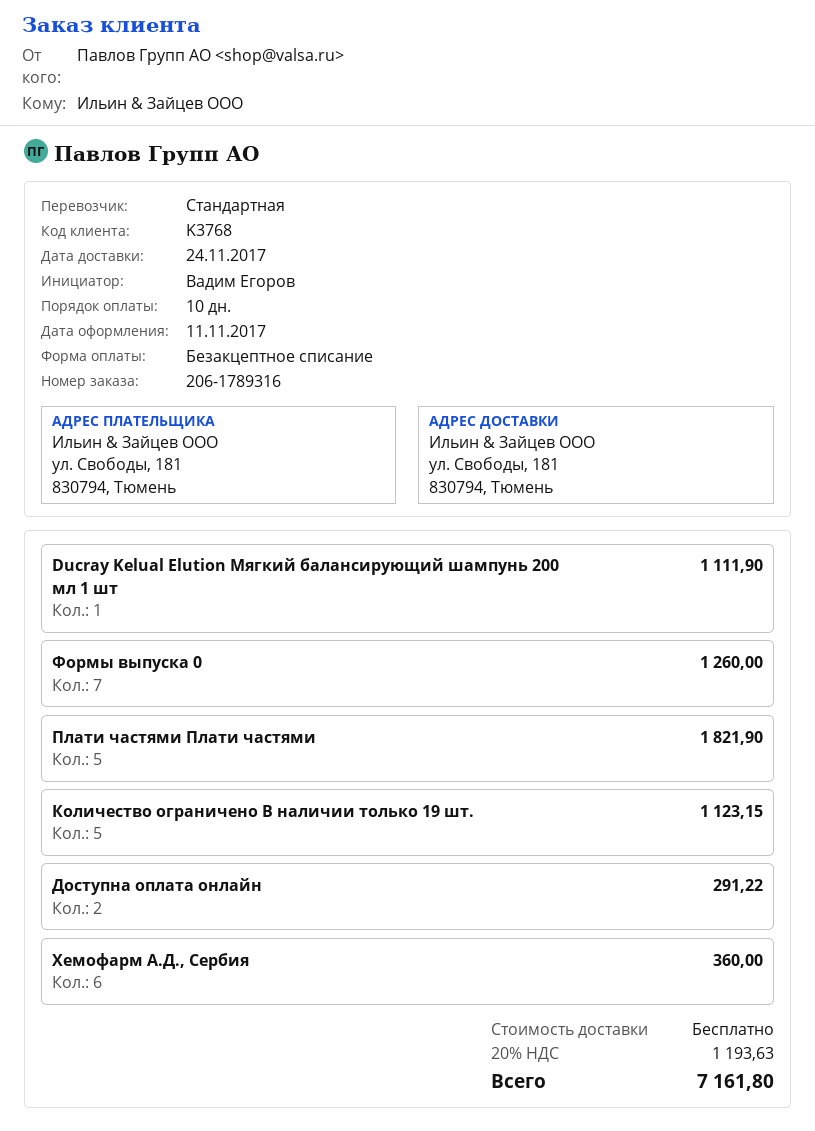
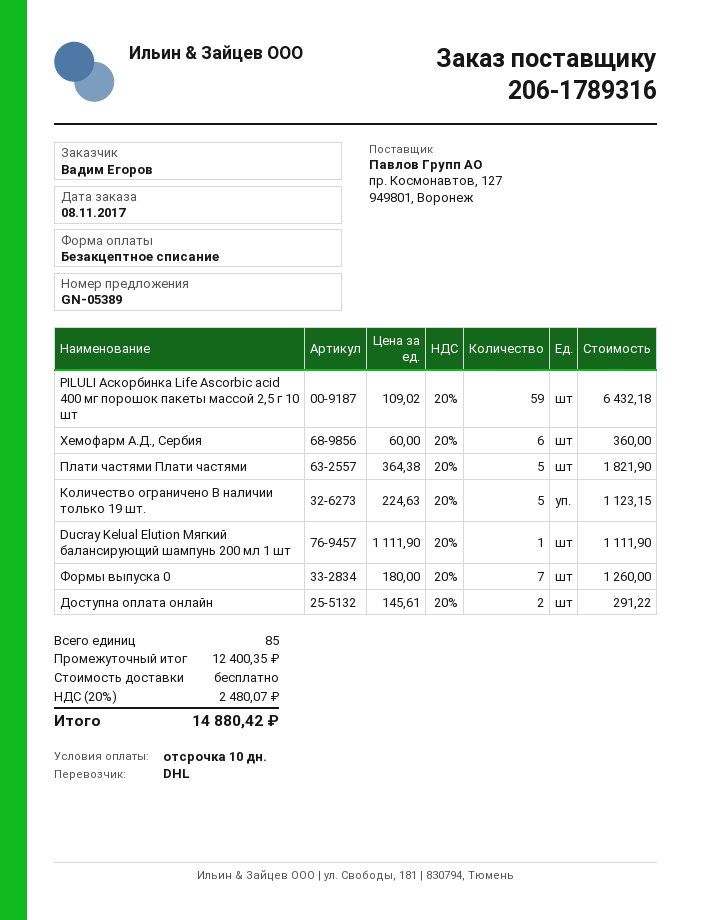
order date: 2017-11-11 -> 2017-11-08
shipping method: standard -> DHL
PILULI Аскорбинка Life Ascorbic acid 400 мг порошок пакеты массой 2,5 г 10 шт: none -> 59 for 6432.18
tax: 20% = 1193.63 -> 20% = 2480.07
total: 7161.80 -> 14880.42

